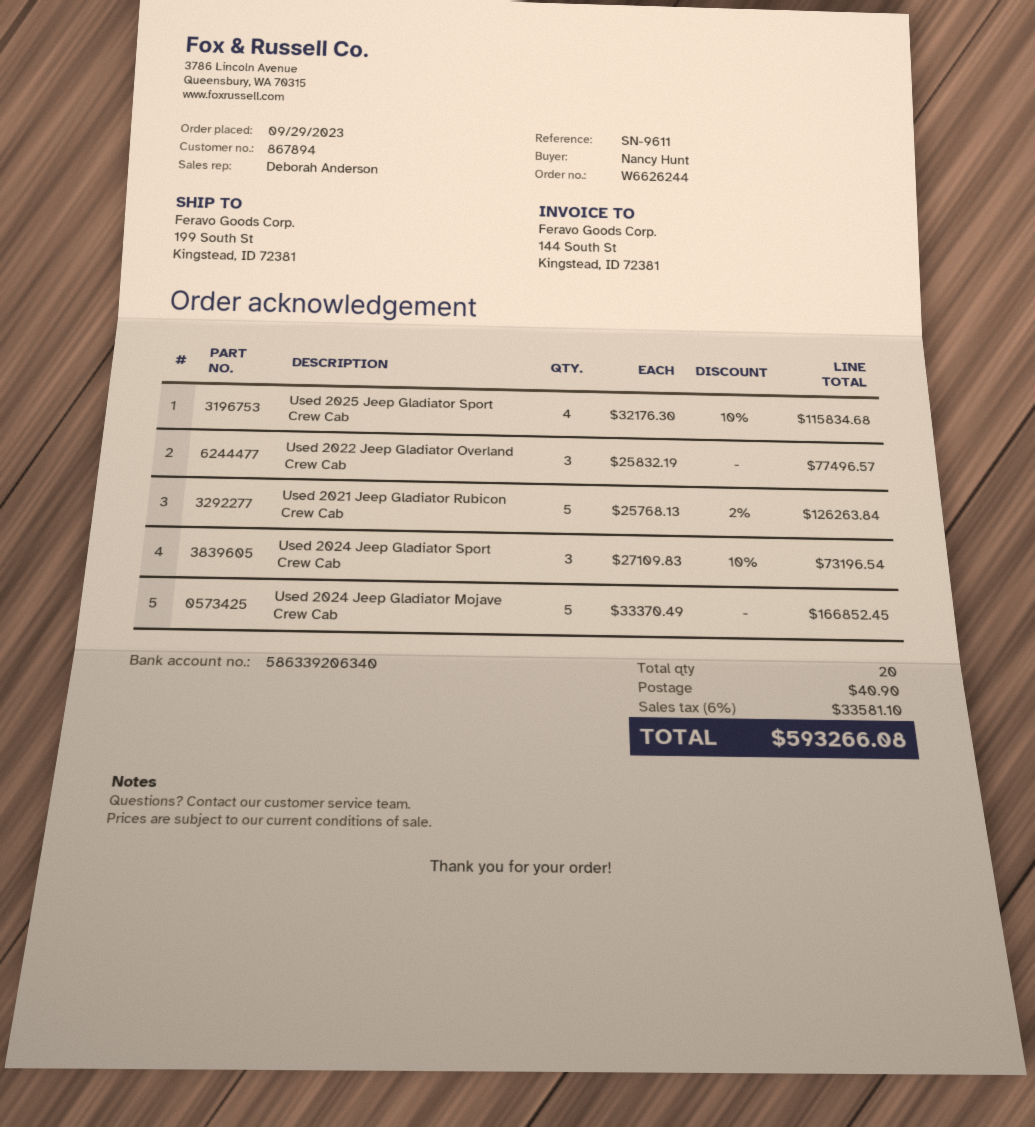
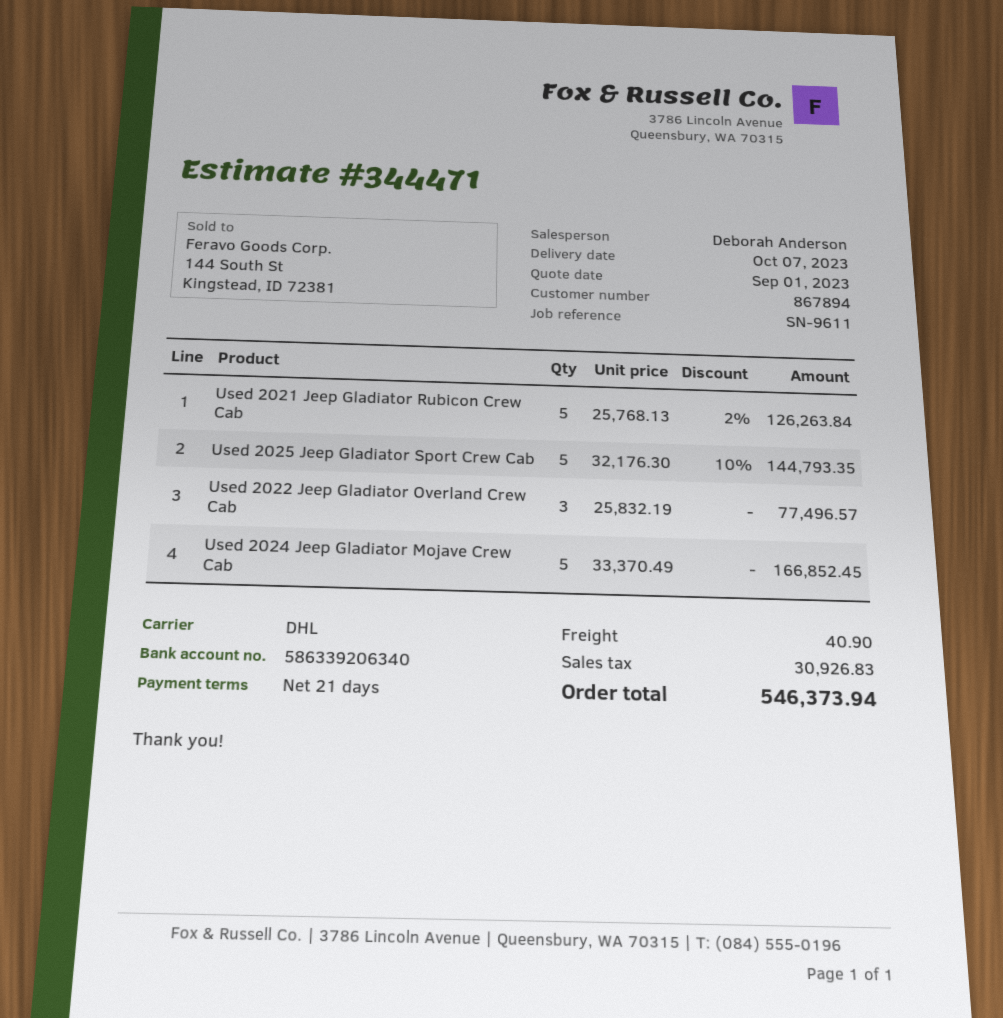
Used 2025 Jeep Gladiator Sport Crew Cab: 4 x 32176.30 - 10% = 115834.68 -> 5 x 32176.30 - 10% = 144793.35
Used 2024 Jeep Gladiator Sport Crew Cab: 3 x 27109.83 - 10% = 73196.54 -> none
tax: 33581.10 -> 30926.83
total: 593266.08 -> 546373.94

